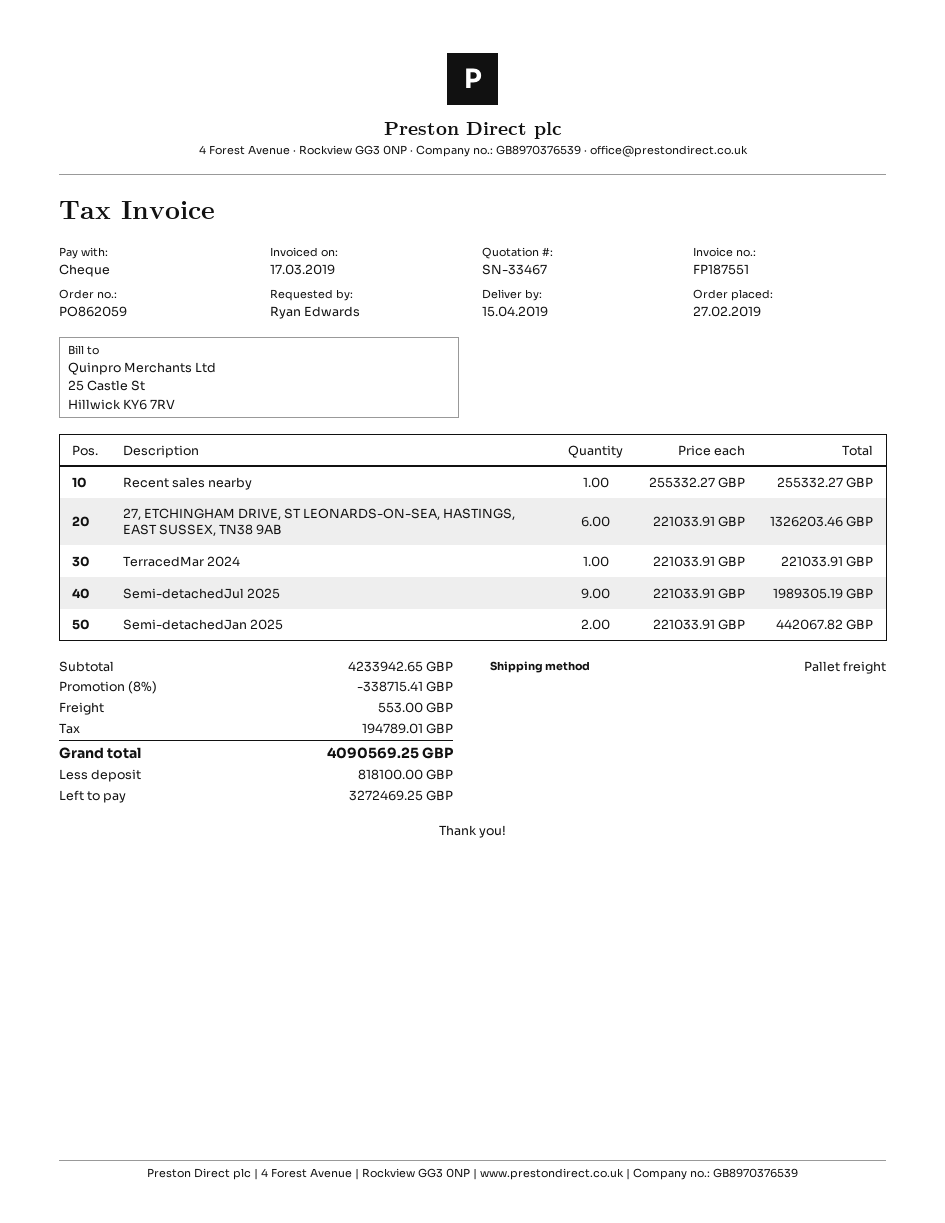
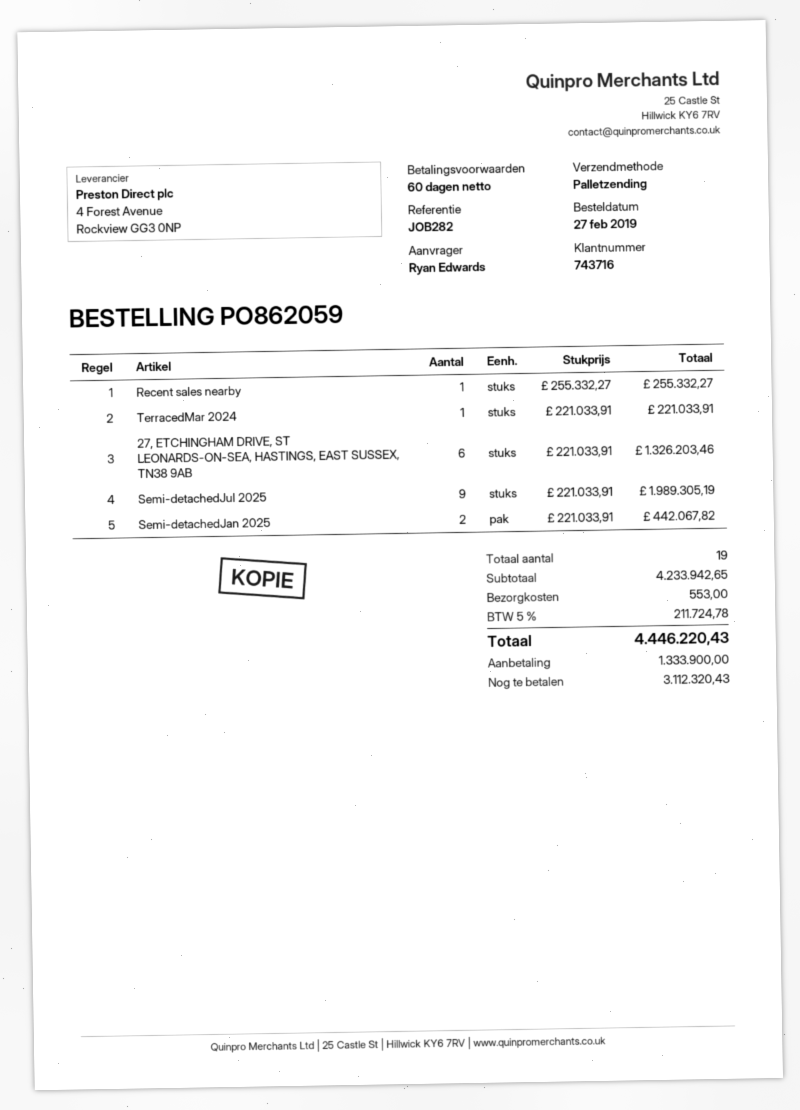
discount: 8% = 338715.41 -> none
tax: 194789.01 -> 211724.78
total: 4090569.25 -> 4446220.43
deposit: 818100.00 -> 1333900.00
balance: 3272469.25 -> 3112320.43

